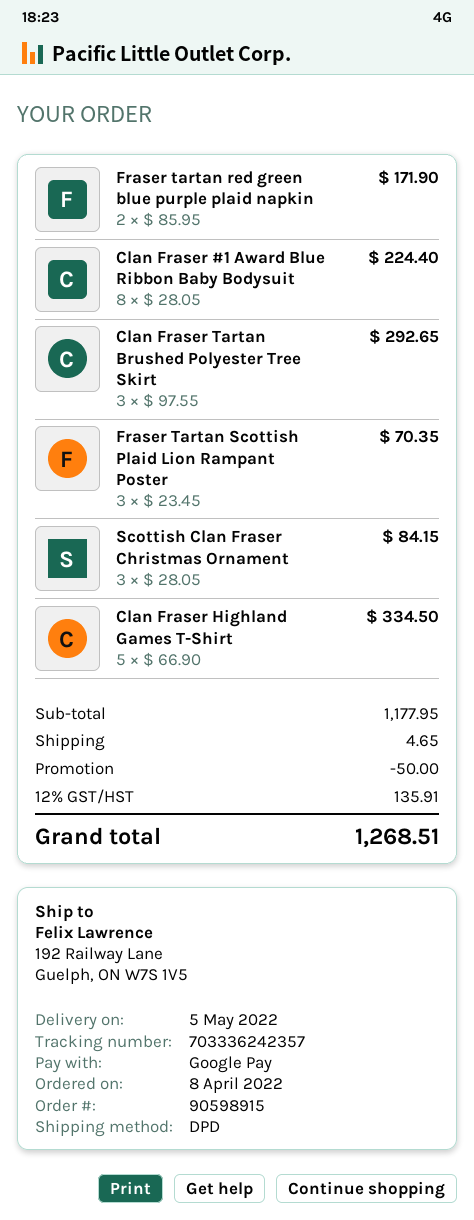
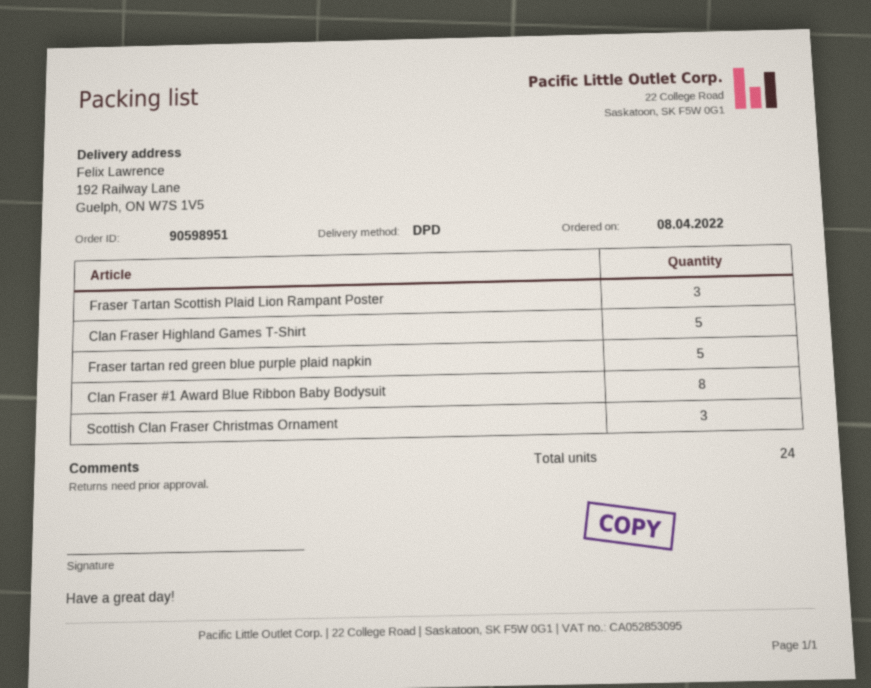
order number: 90598915 -> 90598951
Fraser tartan red green blue purple plaid napkin: 2 -> 5
Clan Fraser Tartan Brushed Polyester Tree Skirt: 3 -> none

